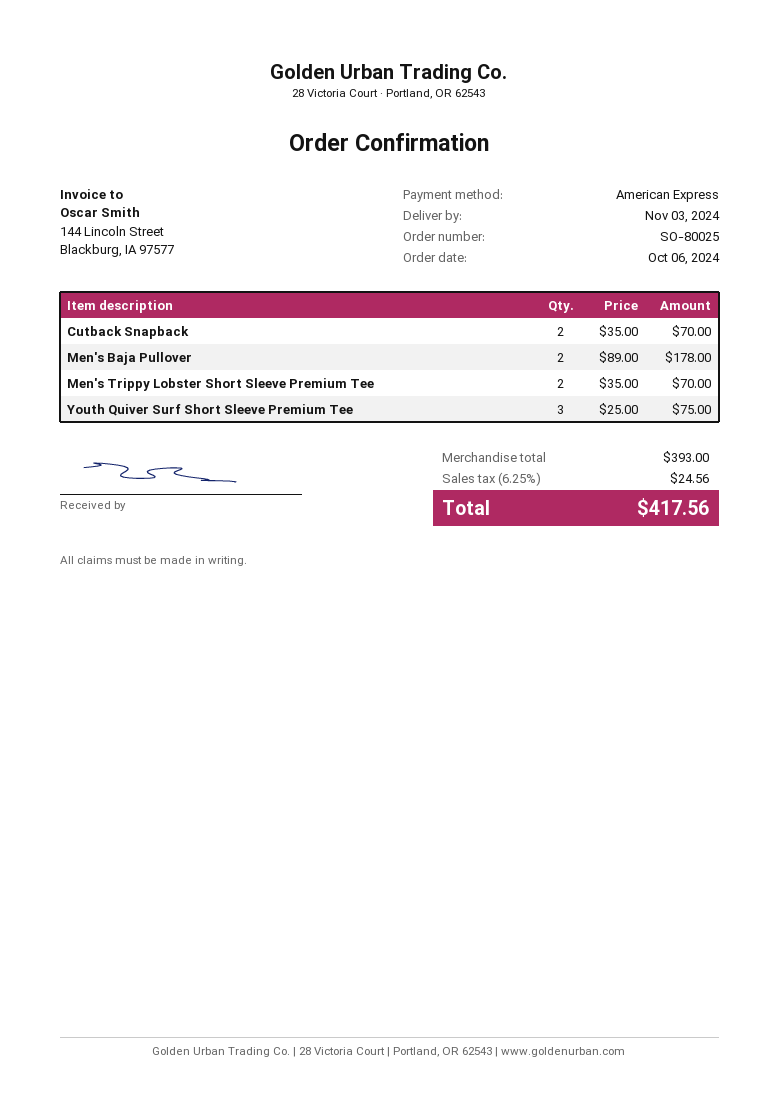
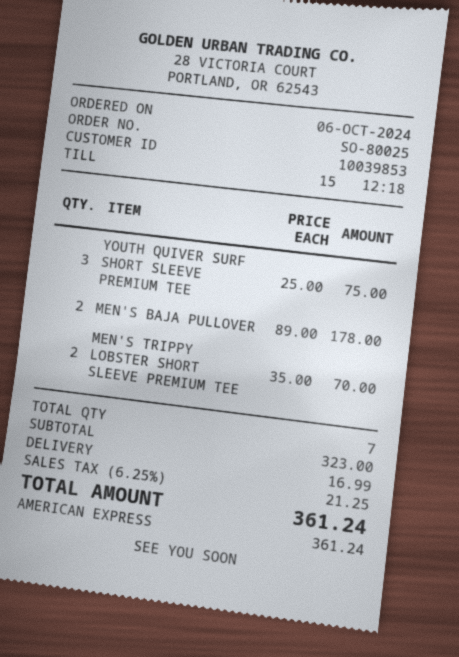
Cutback Snapback: 2 x 35.00 = 70.00 -> none
subtotal: 393.00 -> 323.00
shipping: none -> 16.99
tax: 6.25% = 24.56 -> 6.25% = 21.25
total: 417.56 -> 361.24

